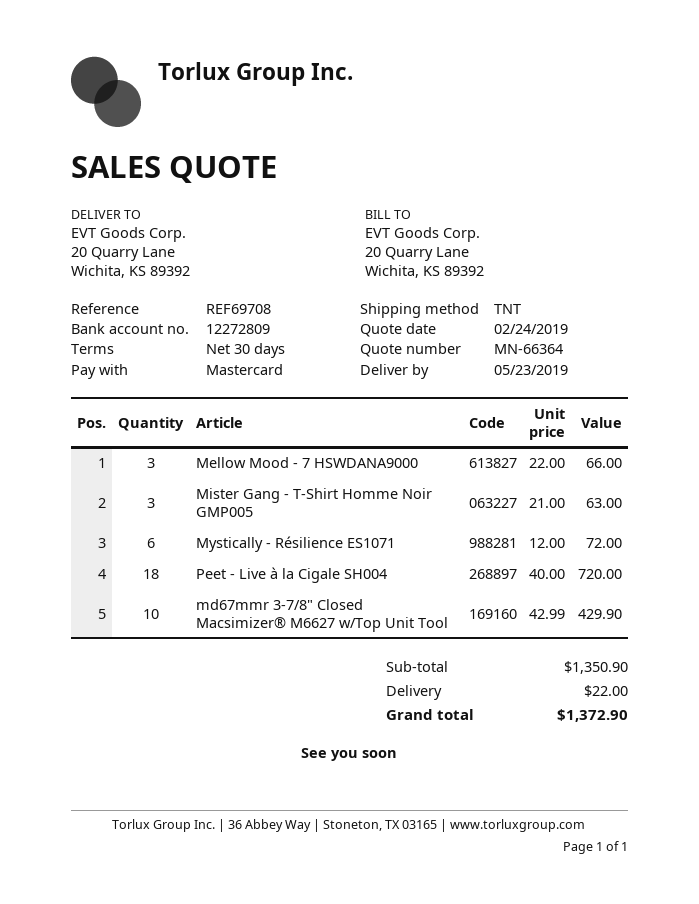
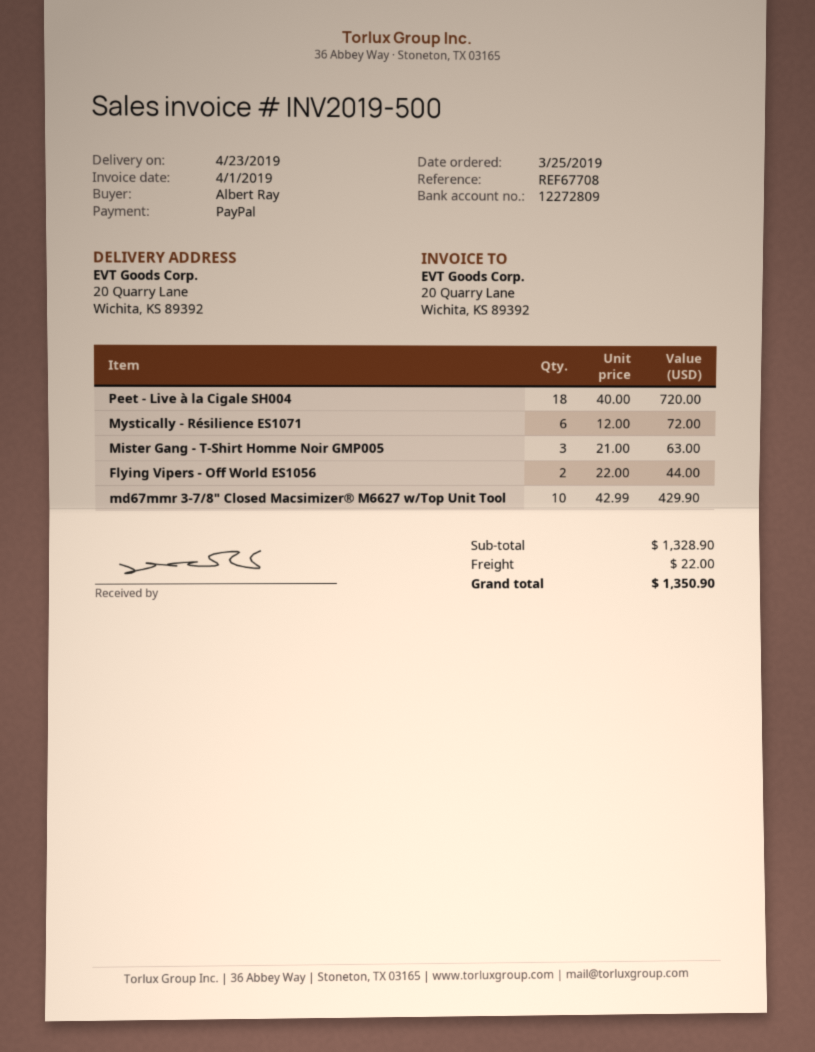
delivery date: 2019-05-23 -> 2019-04-23
reference: REF69708 -> REF67708
payment method: Mastercard -> PayPal
Mellow Mood - 7 HSWDANA9000: 3 x 22.00 = 66.00 -> none
Flying Vipers - Off World ES1056: none -> 2 x 22.00 = 44.00
subtotal: 1350.90 -> 1328.90
total: 1372.90 -> 1350.90

